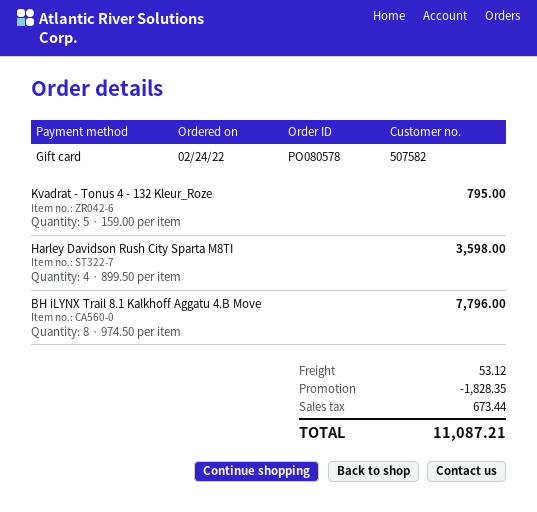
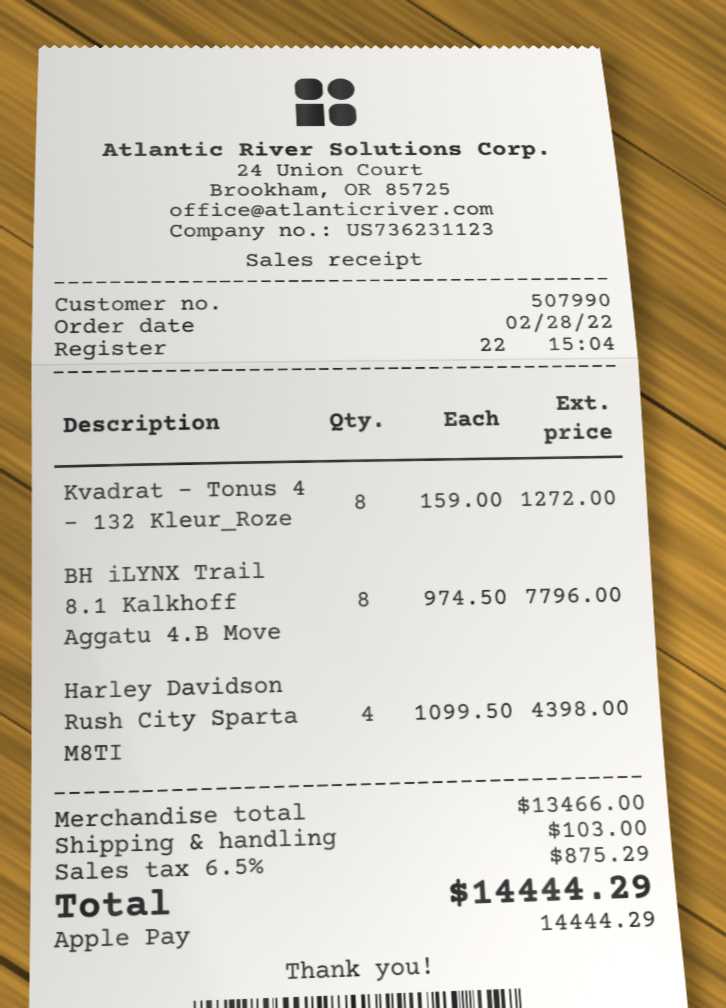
order date: 2022-02-24 -> 2022-02-28
customer number: 507582 -> 507990
payment method: gift card -> Apple Pay
Kvadrat - Tonus 4 - 132 Kleur_Roze: 5 x 159.00 = 795.00 -> 8 x 159.00 = 1272.00
Harley Davidson Rush City Sparta M8TI: 4 x 899.50 = 3598.00 -> 4 x 1099.50 = 4398.00
discount: 1828.35 -> none
shipping: 53.12 -> 103.00
tax: 673.44 -> 875.29
total: 11087.21 -> 14444.29

